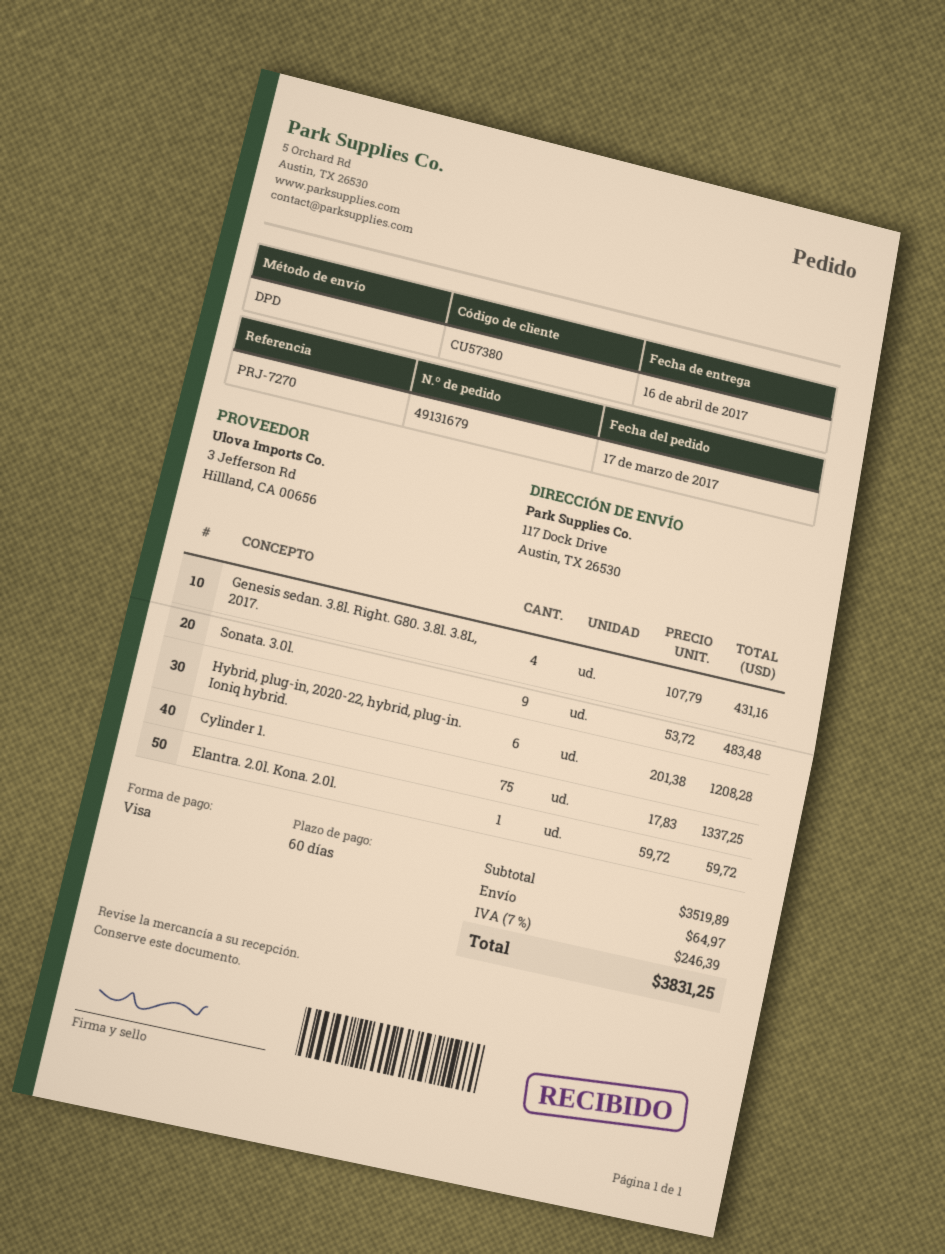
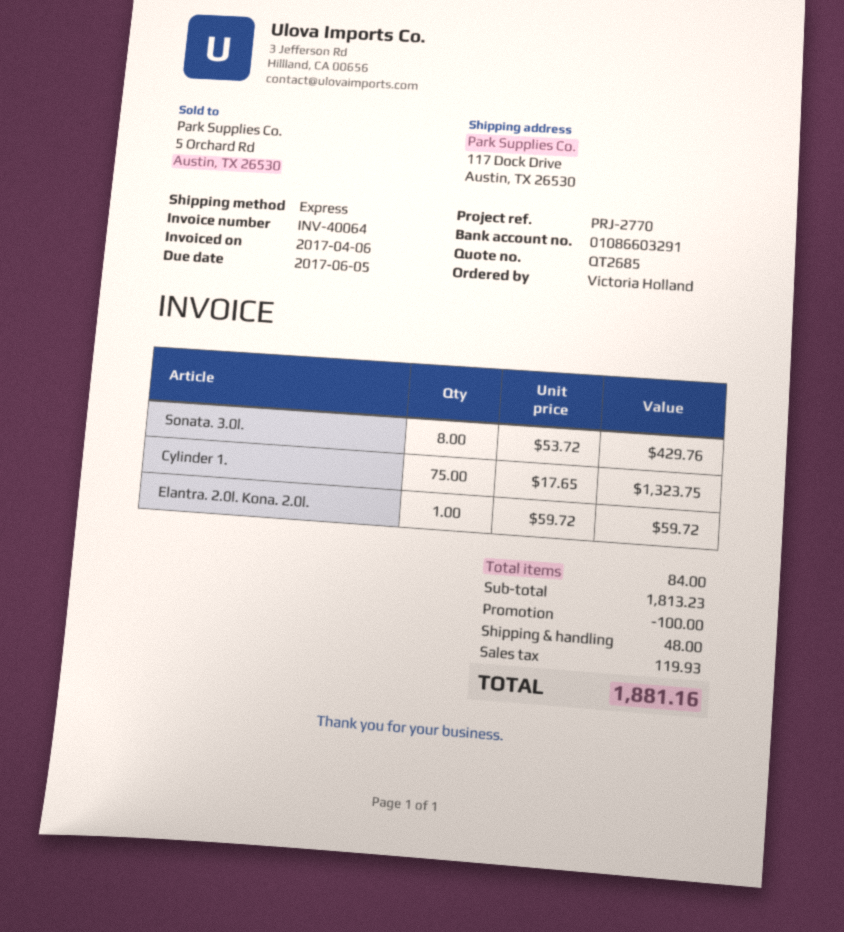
reference: PRJ-7270 -> PRJ-2770
shipping method: DPD -> express
Genesis sedan. 3.8l. Right. G80. 3.8l. 3.8L, 2017.: 4 x 107.79 = 431.16 -> none
Sonata. 3.0l.: 9 x 53.72 = 483.48 -> 8 x 53.72 = 429.76
Hybrid, plug-in, 2020-22, hybrid, plug-in. Ioniq hybrid.: 6 x 201.38 = 1208.28 -> none
Cylinder 1.: 75 x 17.83 = 1337.25 -> 75 x 17.65 = 1323.75
subtotal: 3519.89 -> 1813.23
discount: none -> 100.00
shipping: 64.97 -> 48.00
tax: 246.39 -> 119.93
total: 3831.25 -> 1881.16

